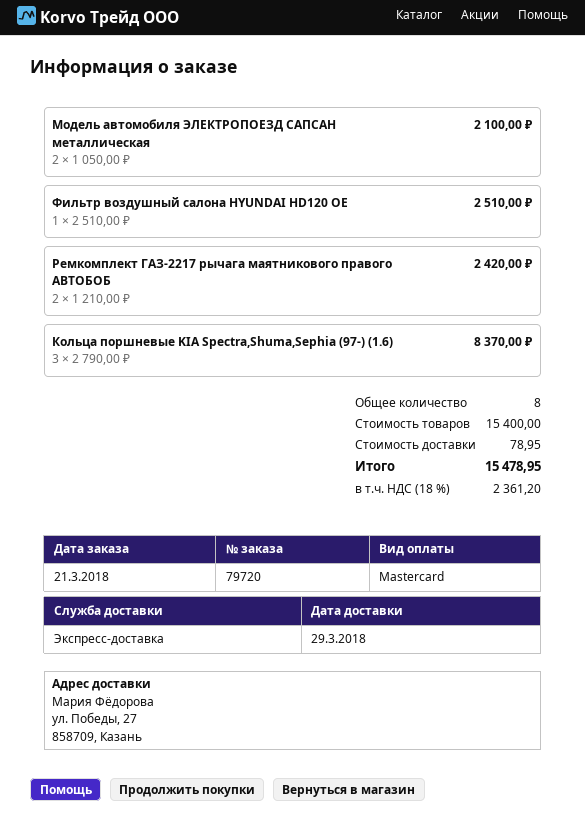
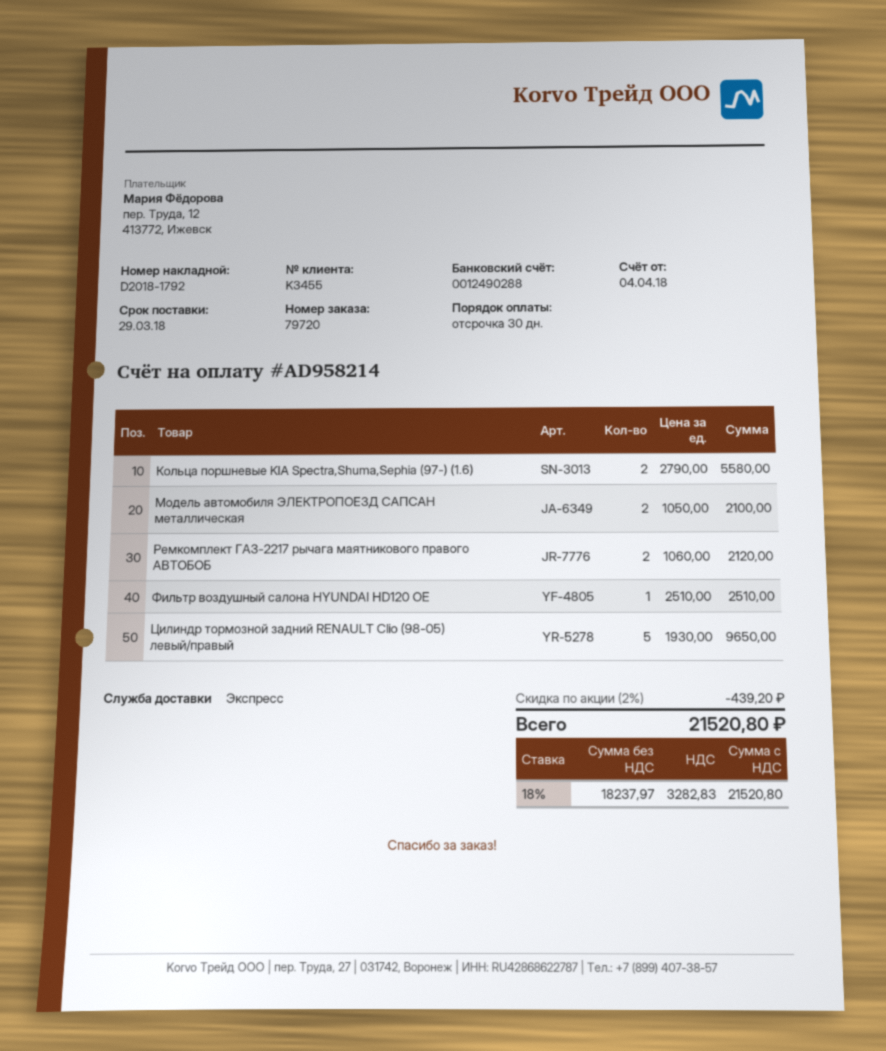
Ремкомплект ГАЗ-2217 рычага маятникового правого АВТОБОБ: 2 x 1210.00 = 2420.00 -> 2 x 1060.00 = 2120.00
Кольца поршневые KIA Spectra,Shuma,Sephia (97-) (1.6): 3 x 2790.00 = 8370.00 -> 2 x 2790.00 = 5580.00
Цилиндр тормозной задний RENAULT Clio (98-05) левый/правый: none -> 5 x 1930.00 = 9650.00
discount: none -> 2% = 439.20
shipping: 78.95 -> none
tax: 18% = 2361.20 -> 18% = 3282.83
total: 15478.95 -> 21520.80

